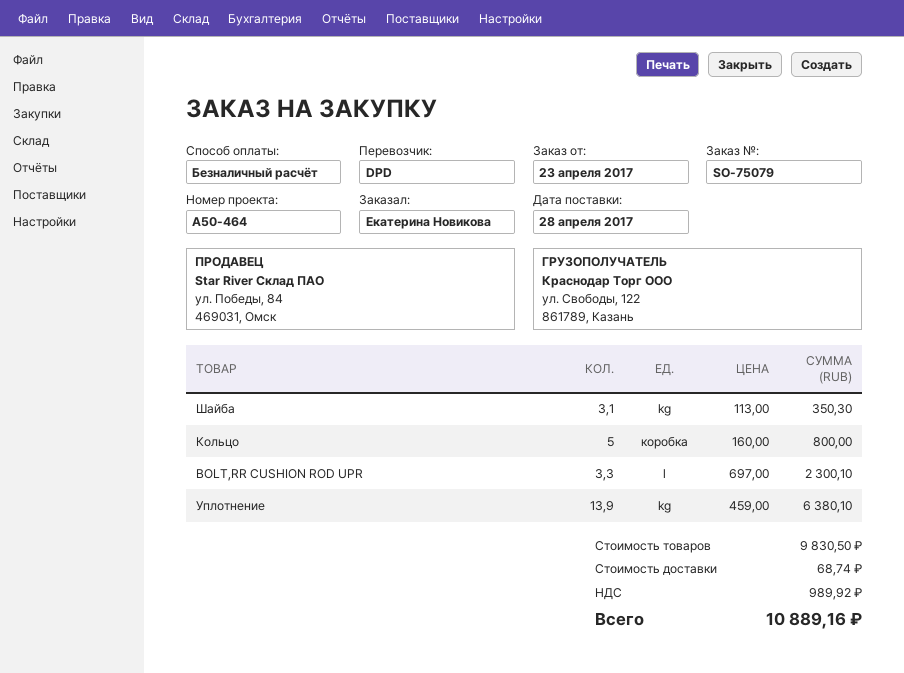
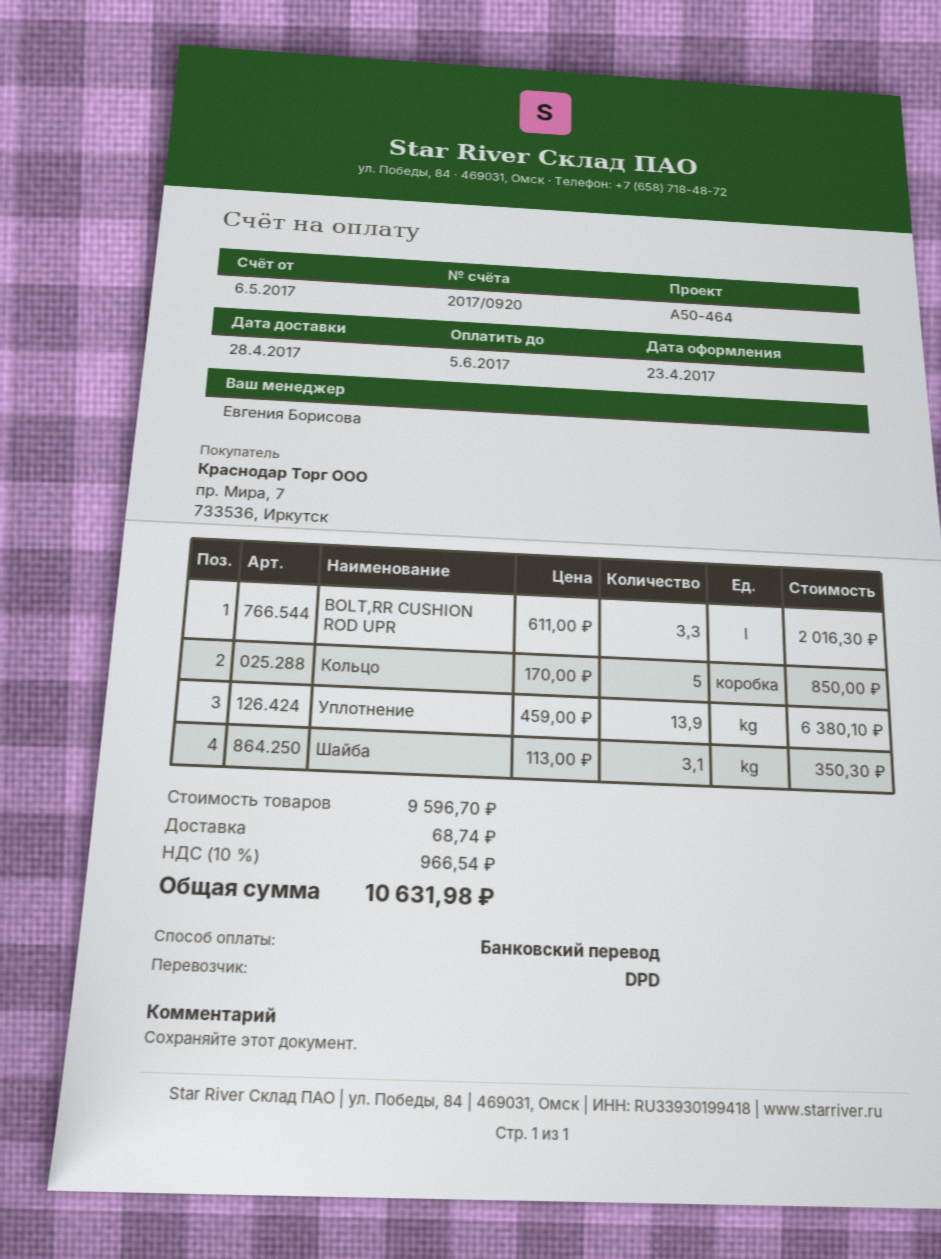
Кольцо: 5 x 160.00 = 800.00 -> 5 x 170.00 = 850.00
BOLT,RR CUSHION ROD UPR: 3.3 x 697.00 = 2300.10 -> 3.3 x 611.00 = 2016.30
subtotal: 9830.50 -> 9596.70
tax: 989.92 -> 966.54
total: 10889.16 -> 10631.98

